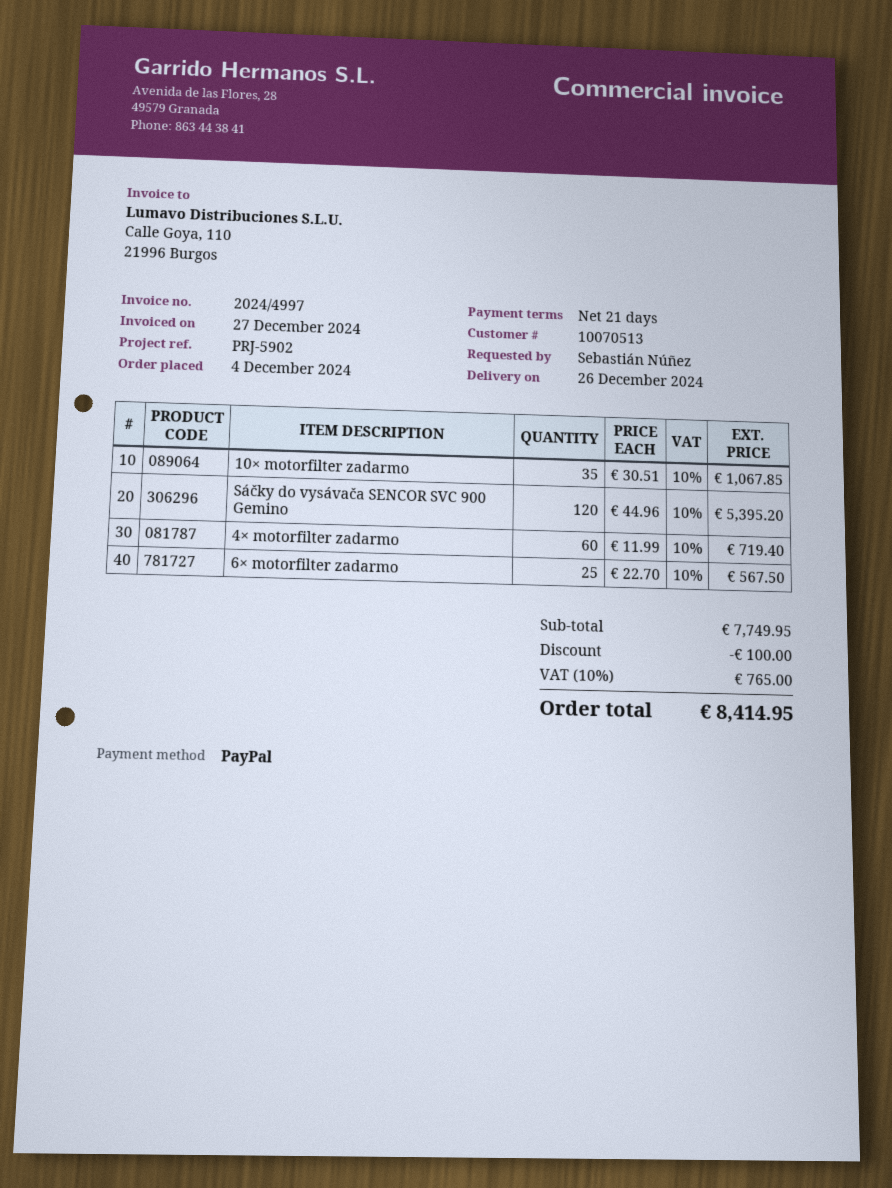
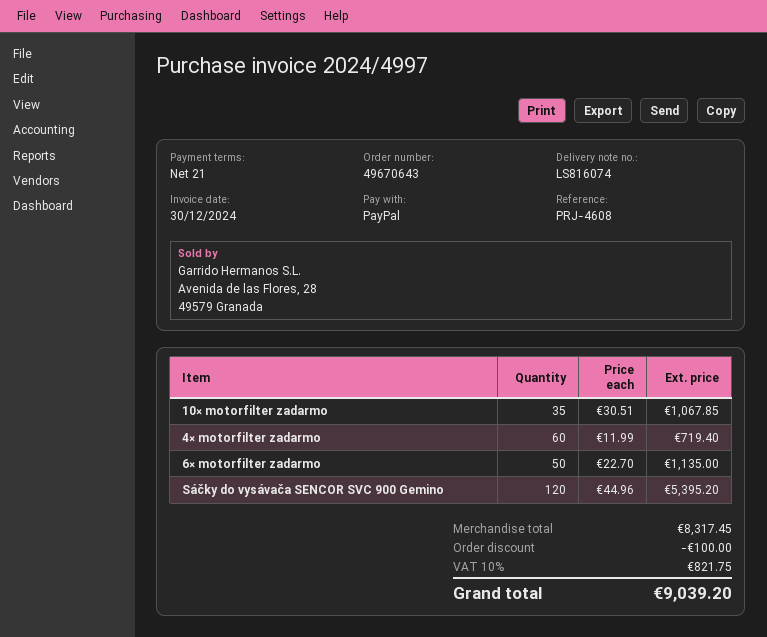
invoice date: 2024-12-27 -> 2024-12-30
reference: PRJ-5902 -> PRJ-4608
6× motorfilter zadarmo: 25 x 22.70 = 567.50 -> 50 x 22.70 = 1135.00
subtotal: 7749.95 -> 8317.45
tax: 10% = 765.00 -> 10% = 821.75
total: 8414.95 -> 9039.20

